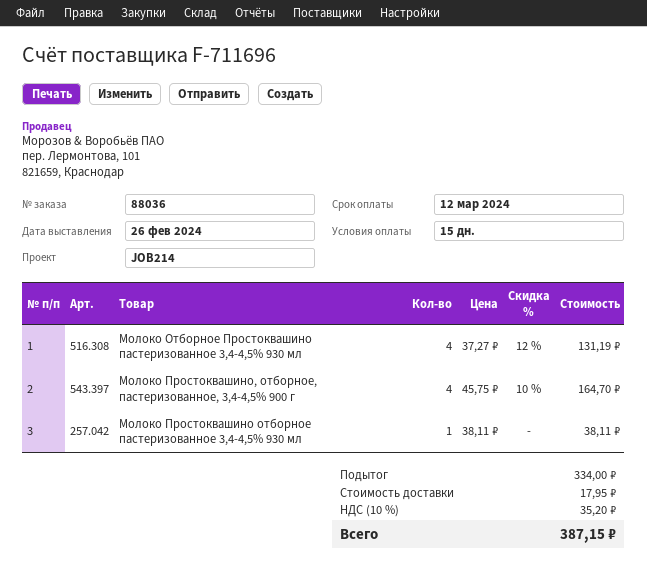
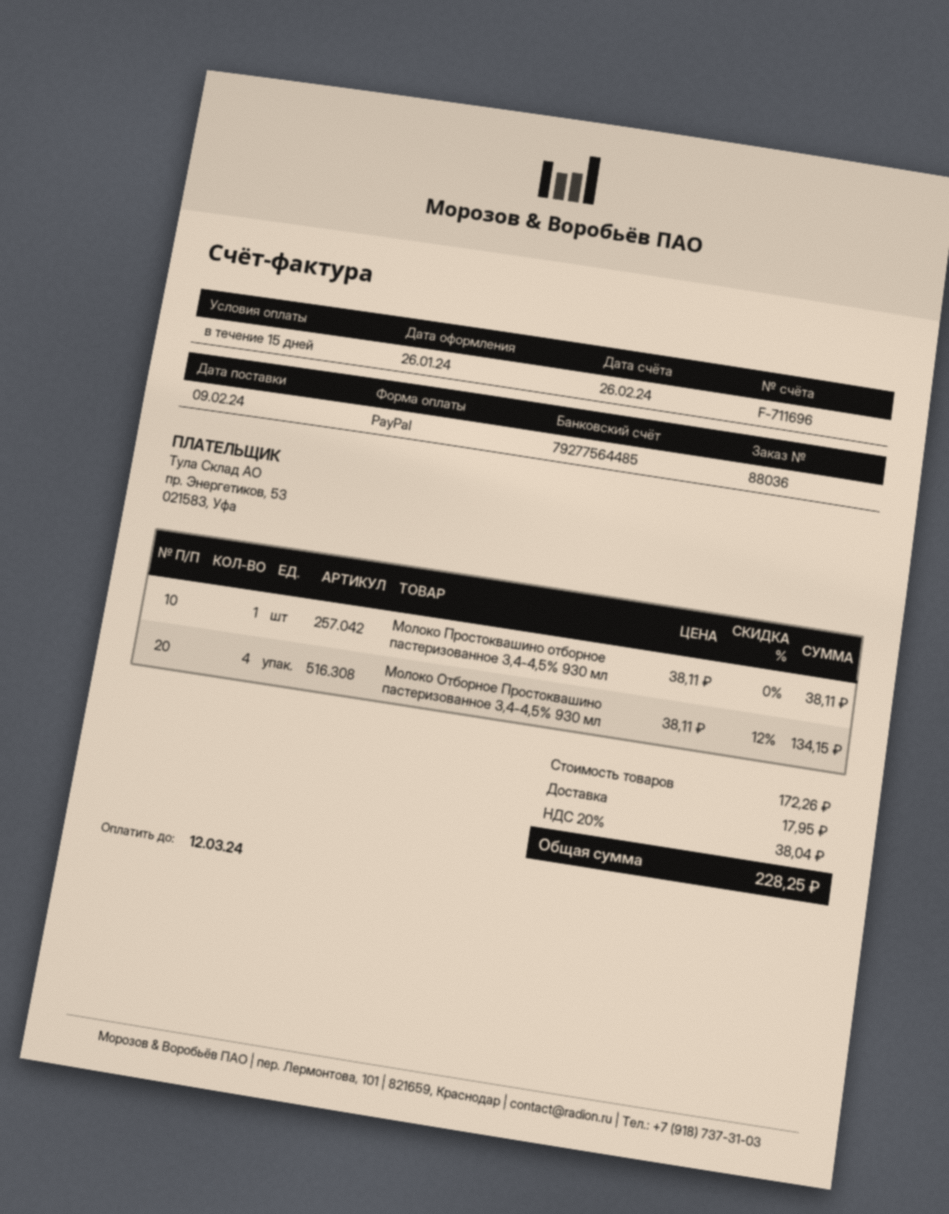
Молоко Отборное Простоквашино пастеризованное 3,4-4,5% 930 мл: 4 x 37.27 - 12% = 131.19 -> 4 x 38.11 - 12% = 134.15
Молоко Простоквашино, отборное, пастеризованное, 3,4-4,5% 900 г: 4 x 45.75 - 10% = 164.70 -> none
subtotal: 334.00 -> 172.26
tax: 10% = 35.20 -> 20% = 38.04
total: 387.15 -> 228.25

